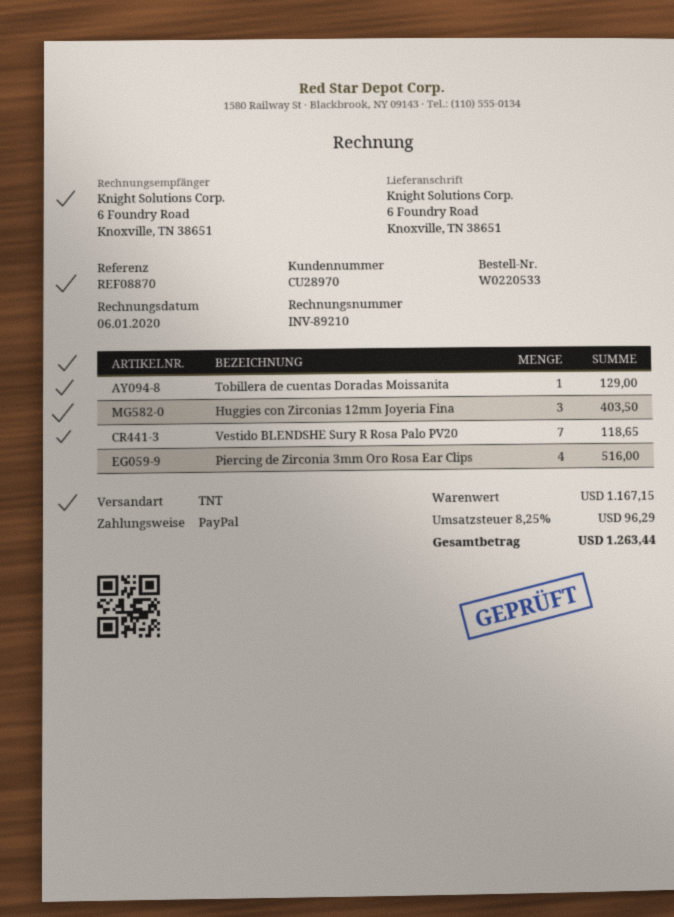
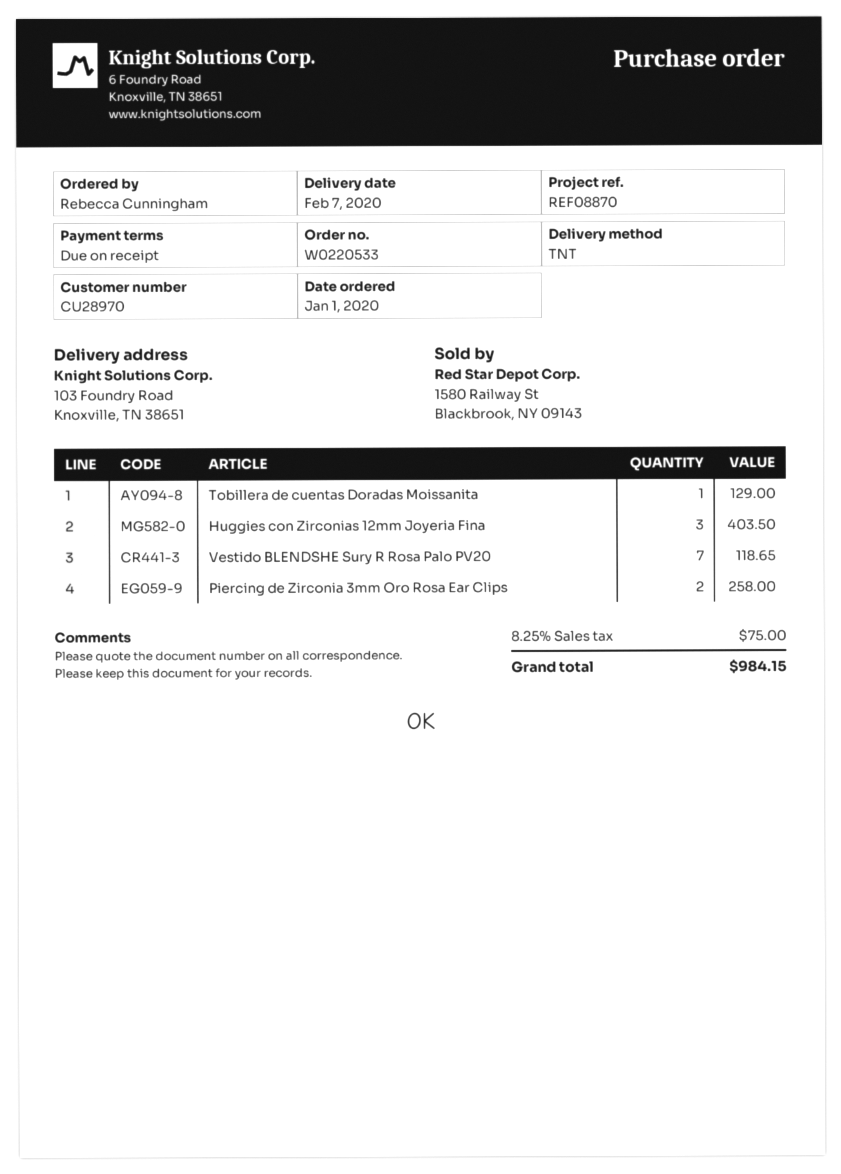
ship to: 6 Foundry Road, Knoxville, TN 38651 -> 103 Foundry Road, Knoxville, TN 38651
Piercing de Zirconia 3mm Oro Rosa Ear Clips: 4 for 516.00 -> 2 for 258.00
tax: 8.25% = 96.29 -> 8.25% = 75.00
total: 1263.44 -> 984.15

